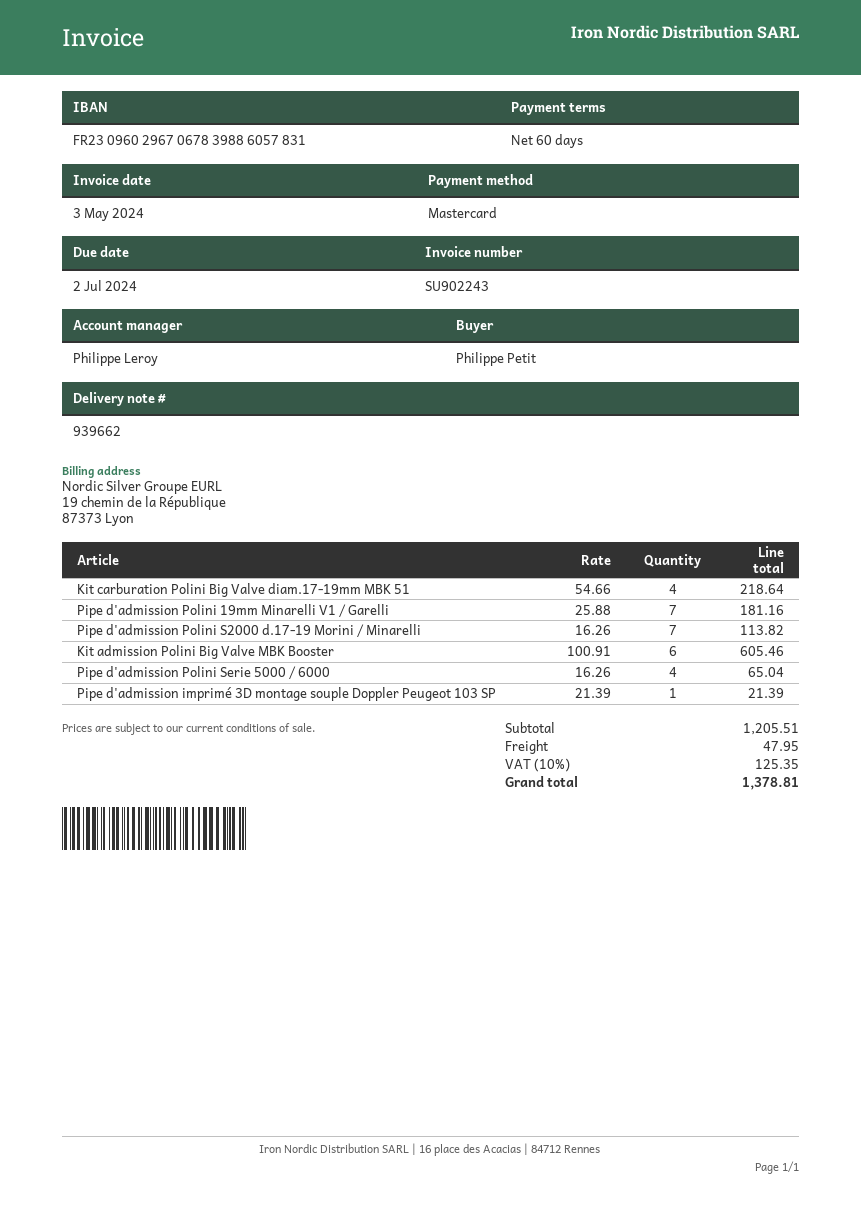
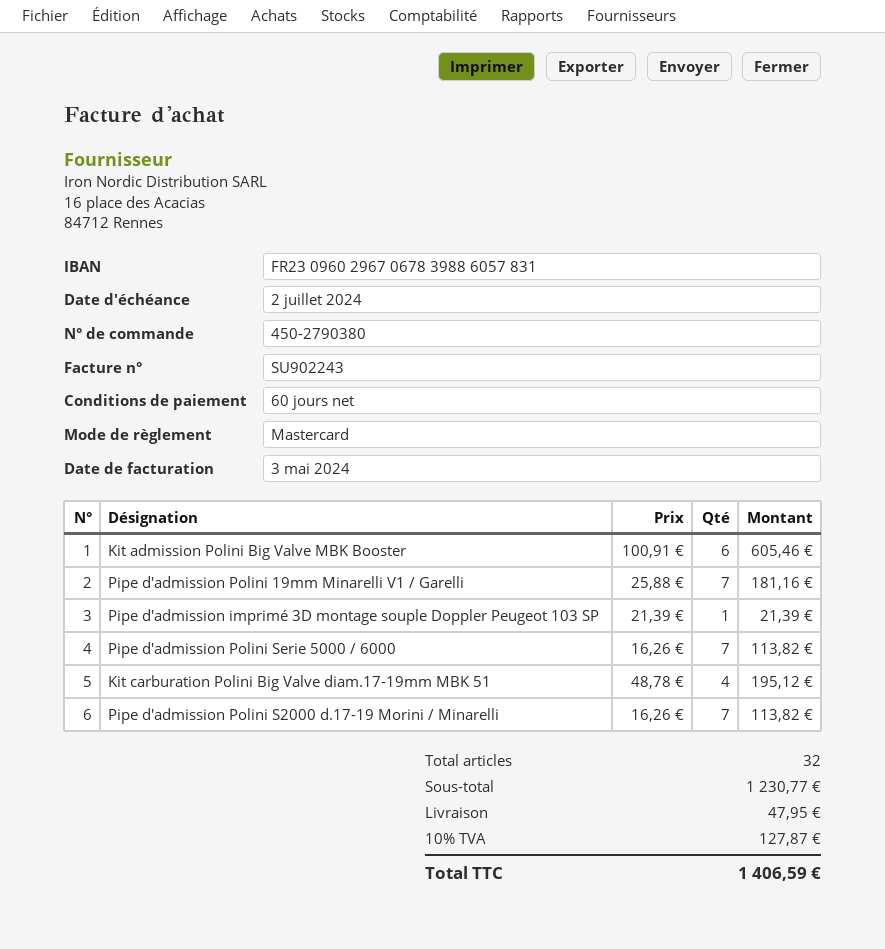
Kit carburation Polini Big Valve diam.17-19mm MBK 51: 4 x 54.66 = 218.64 -> 4 x 48.78 = 195.12
Pipe d'admission Polini Serie 5000 / 6000: 4 x 16.26 = 65.04 -> 7 x 16.26 = 113.82
subtotal: 1205.51 -> 1230.77
tax: 10% = 125.35 -> 10% = 127.87
total: 1378.81 -> 1406.59

